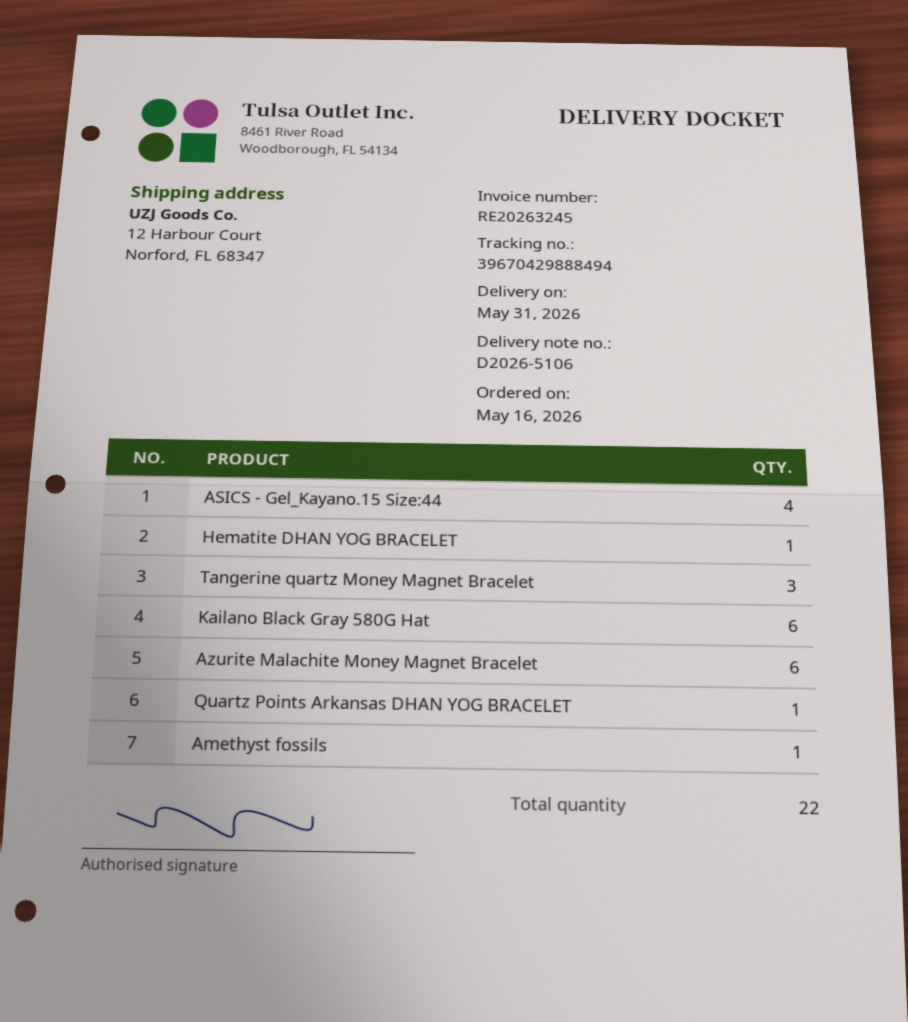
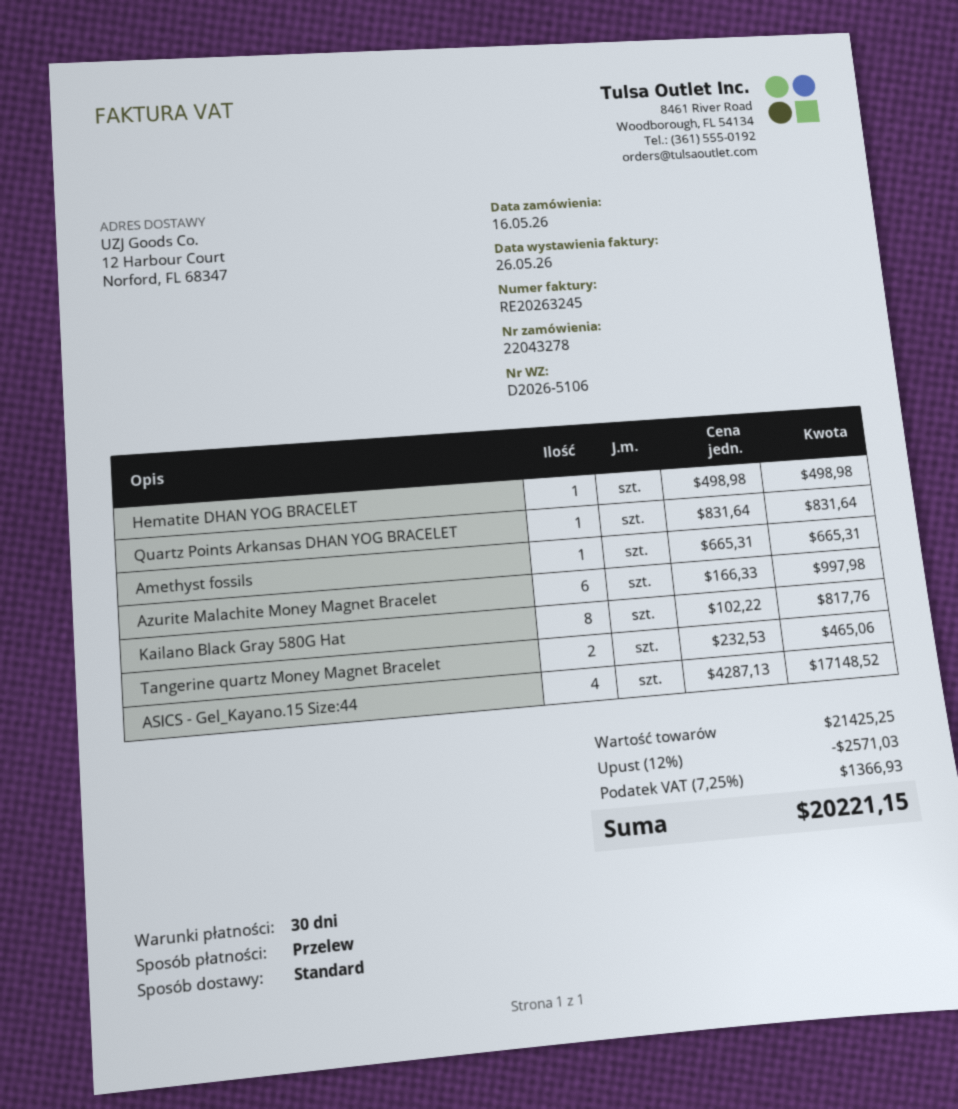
Tangerine quartz Money Magnet Bracelet: 3 -> 2
Kailano Black Gray 580G Hat: 6 -> 8

